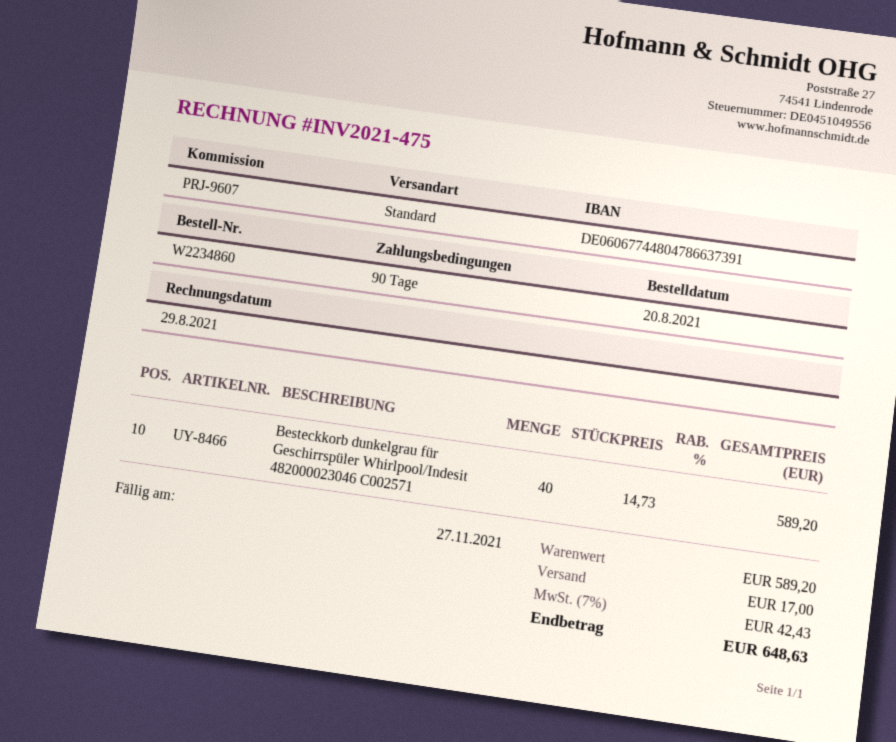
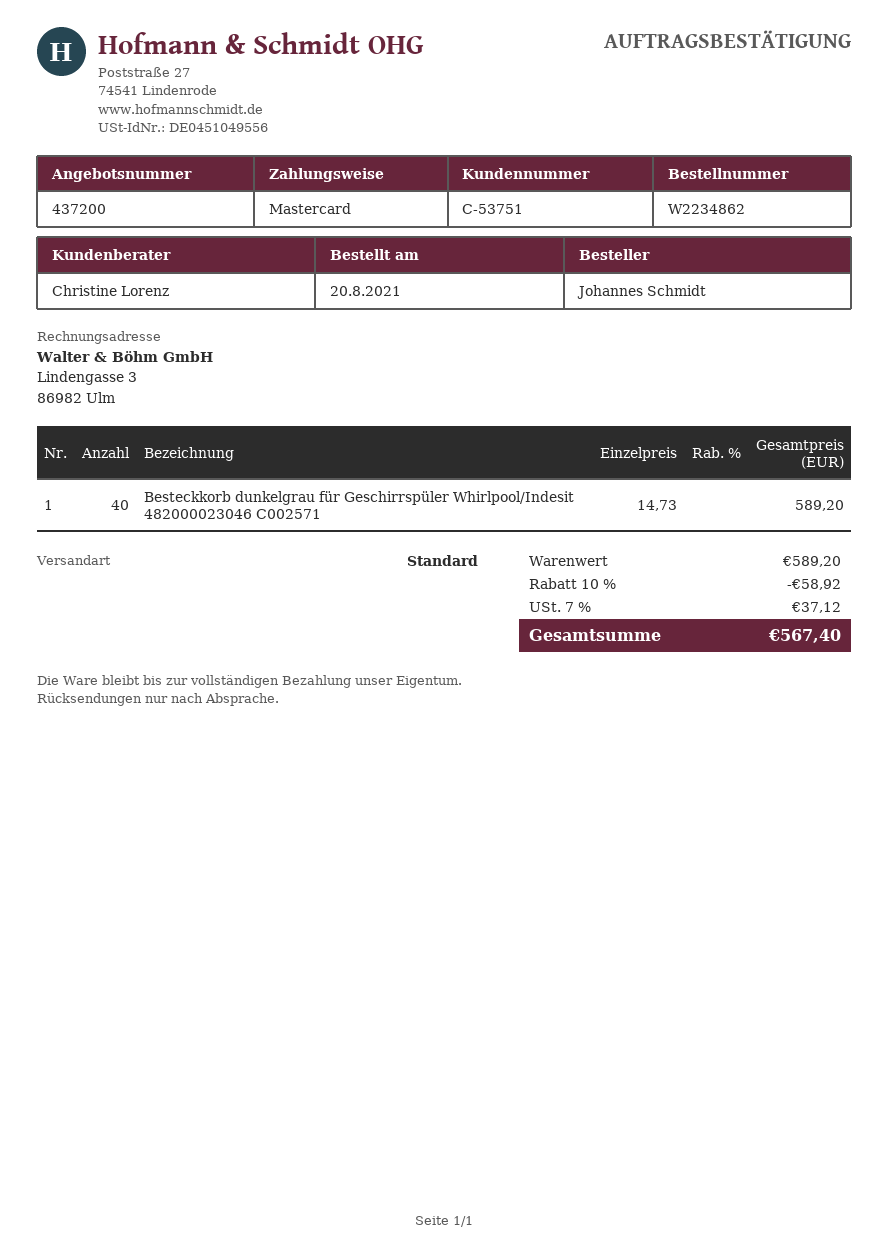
order number: W2234860 -> W2234862
discount: none -> 10% = 58.92
shipping: 17.00 -> none
tax: 7% = 42.43 -> 7% = 37.12
total: 648.63 -> 567.40

